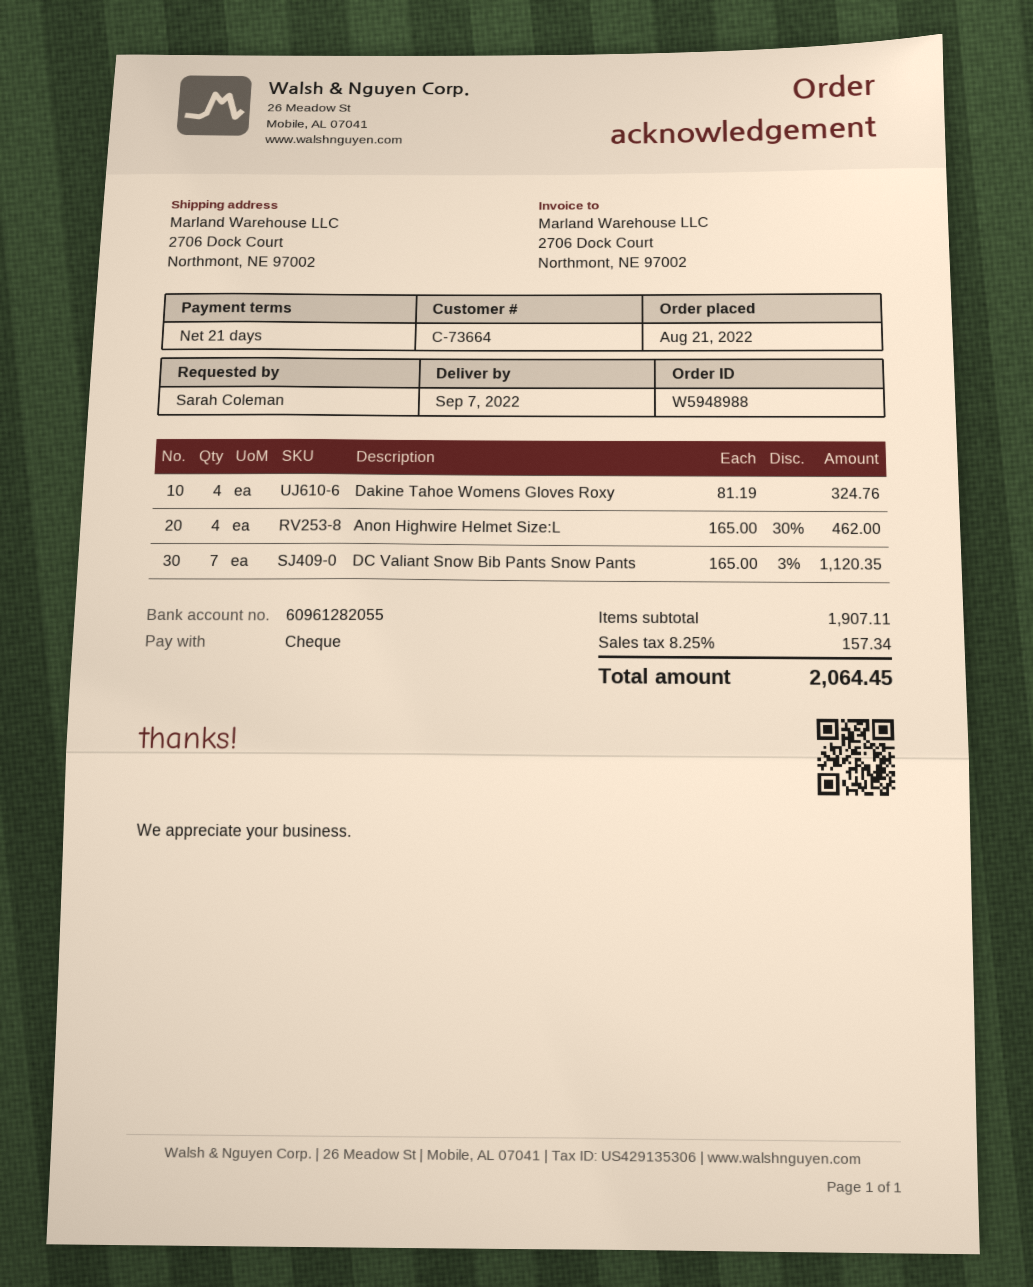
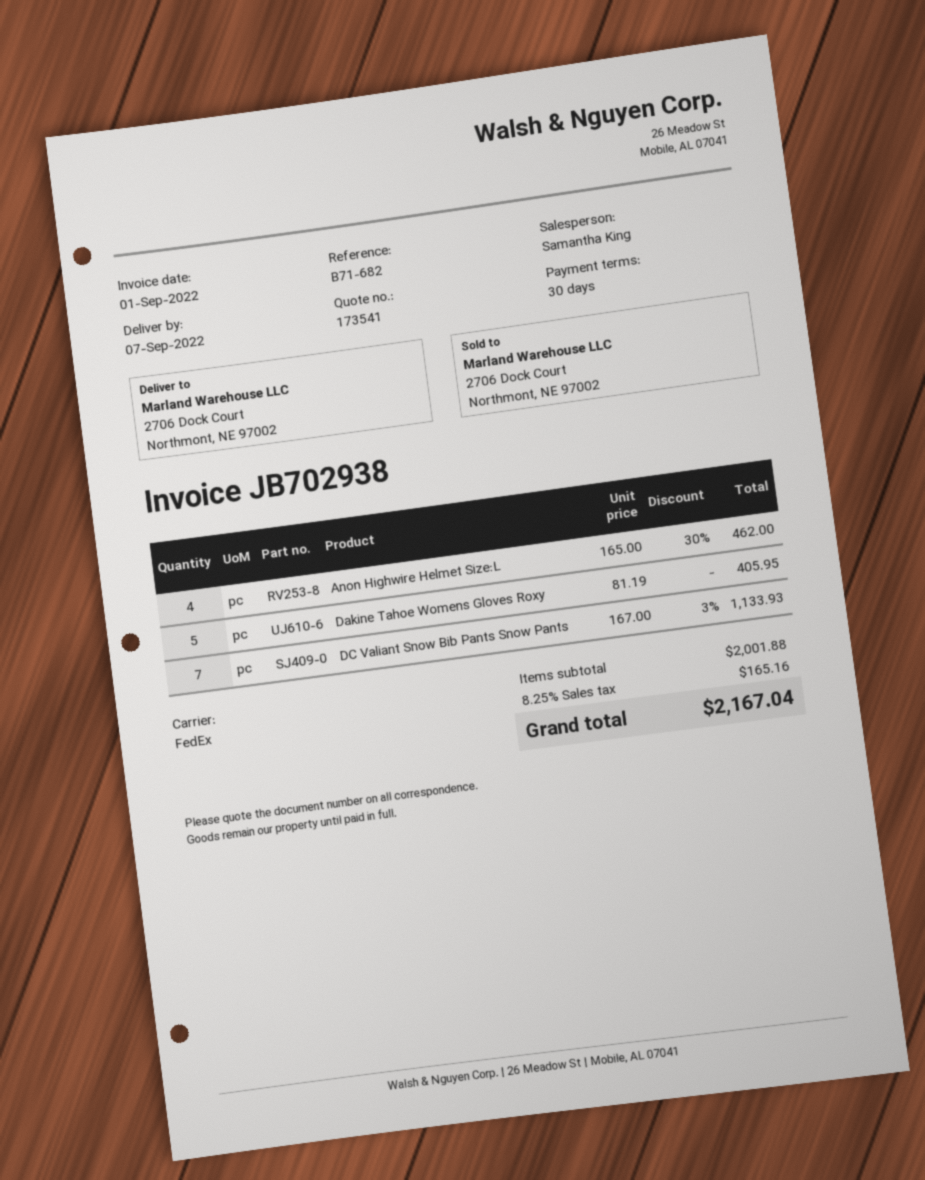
payment terms: 21 days -> 30 days
Dakine Tahoe Womens Gloves Roxy: 4 x 81.19 = 324.76 -> 5 x 81.19 = 405.95
DC Valiant Snow Bib Pants Snow Pants: 7 x 165.00 - 3% = 1120.35 -> 7 x 167.00 - 3% = 1133.93
subtotal: 1907.11 -> 2001.88
tax: 8.25% = 157.34 -> 8.25% = 165.16
total: 2064.45 -> 2167.04

